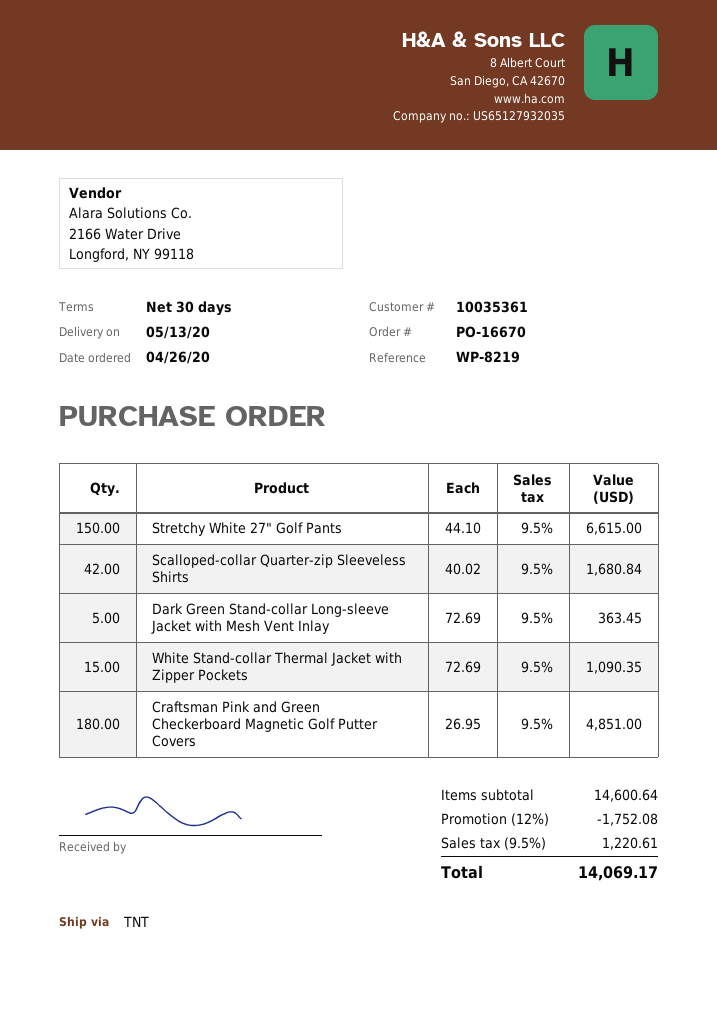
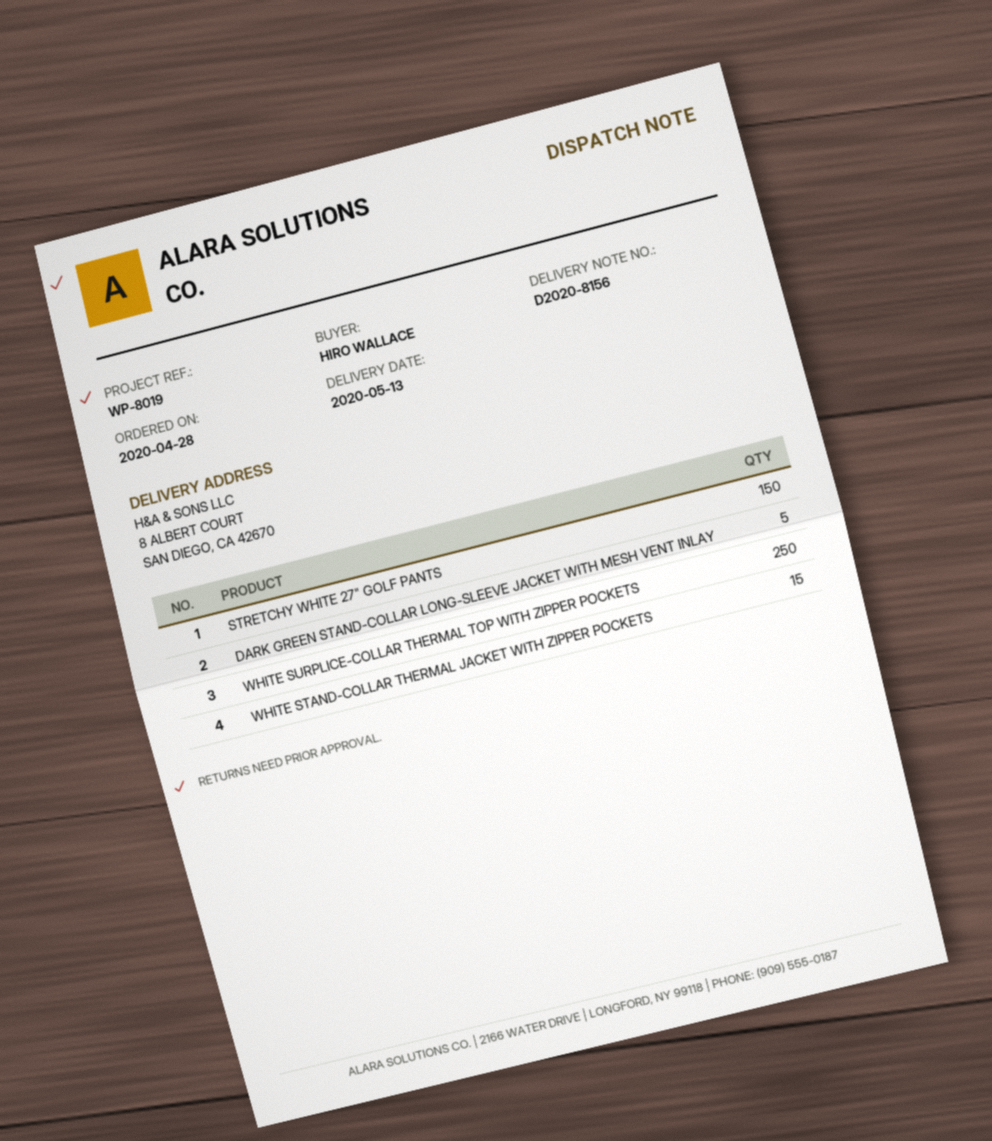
order date: 2020-04-26 -> 2020-04-28
reference: WP-8219 -> WP-8019
Scalloped-collar Quarter-zip Sleeveless Shirts: 42 -> none
Craftsman Pink and Green Checkerboard Magnetic Golf Putter Covers: 180 -> none
WHITE SURPLICE-COLLAR THERMAL TOP WITH ZIPPER POCKETS: none -> 250

